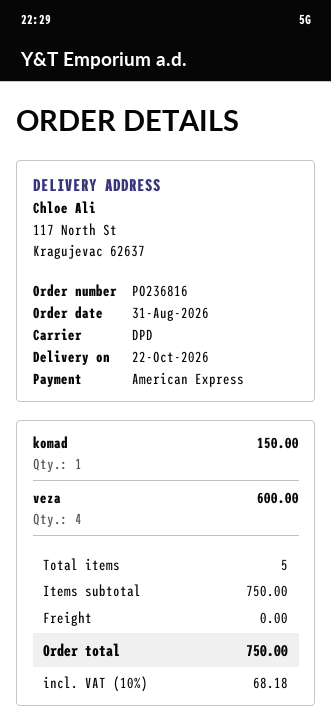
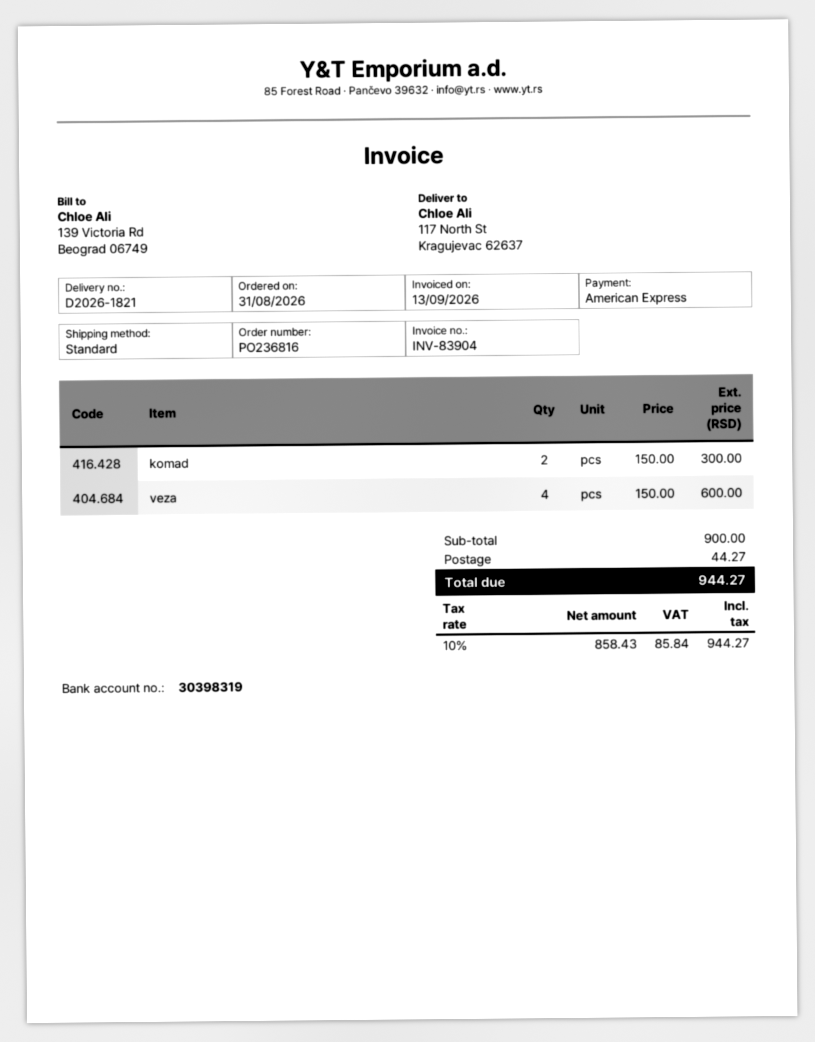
shipping method: DPD -> standard
komad: 1 for 150.00 -> 2 for 300.00
subtotal: 750.00 -> 900.00
shipping: 0.00 -> 44.27
tax: 10% = 68.18 -> 10% = 85.84
total: 750.00 -> 944.27

